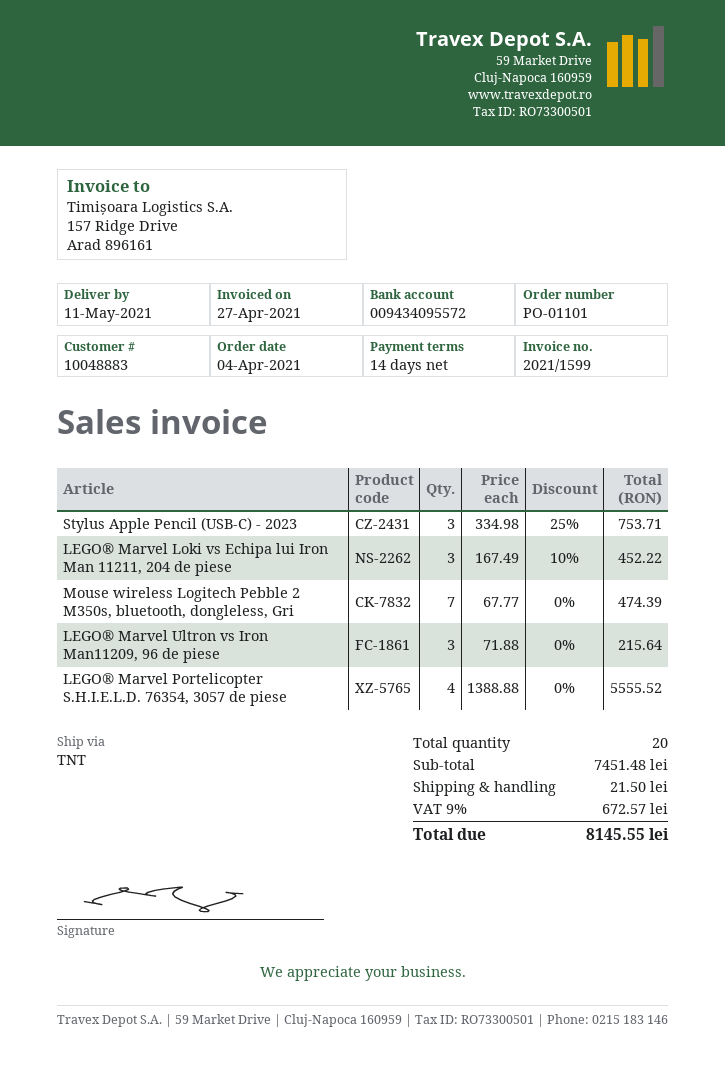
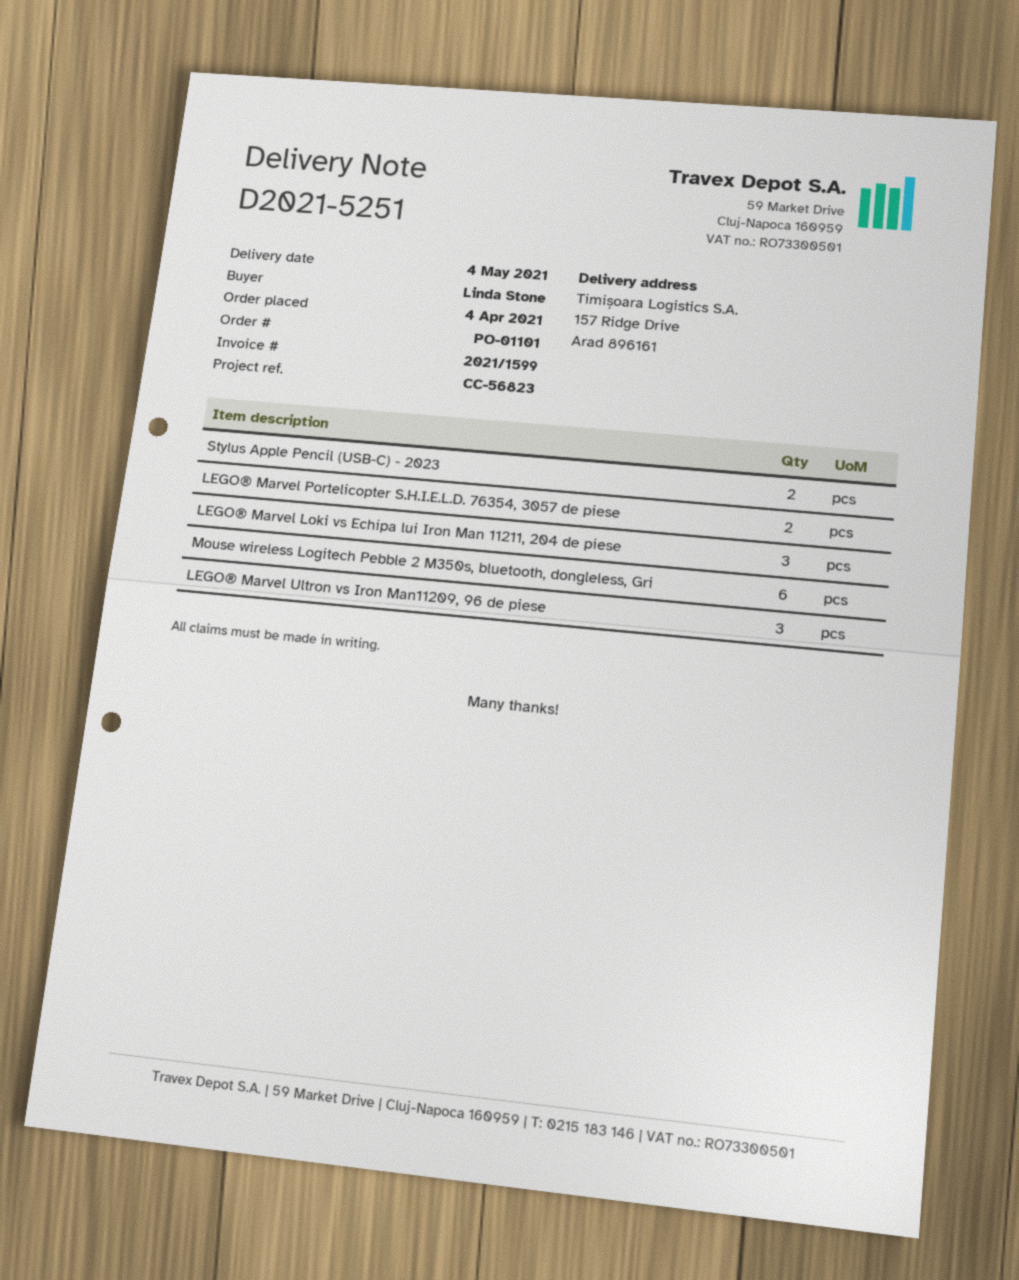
delivery date: 2021-05-11 -> 2021-05-04
Stylus Apple Pencil (USB-C) - 2023: 3 -> 2
Mouse wireless Logitech Pebble 2 M350s, bluetooth, dongleless, Gri: 7 -> 6
LEGO® Marvel Portelicopter S.H.I.E.L.D. 76354, 3057 de piese: 4 -> 2

